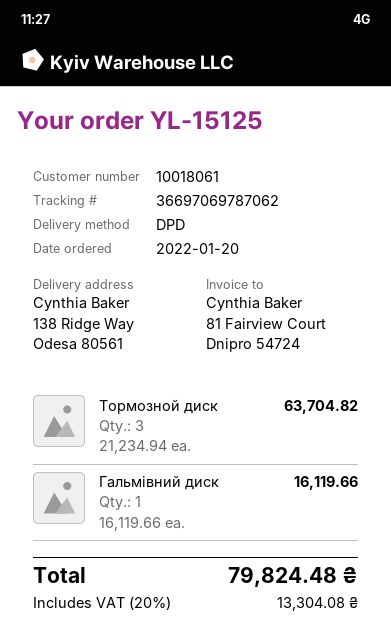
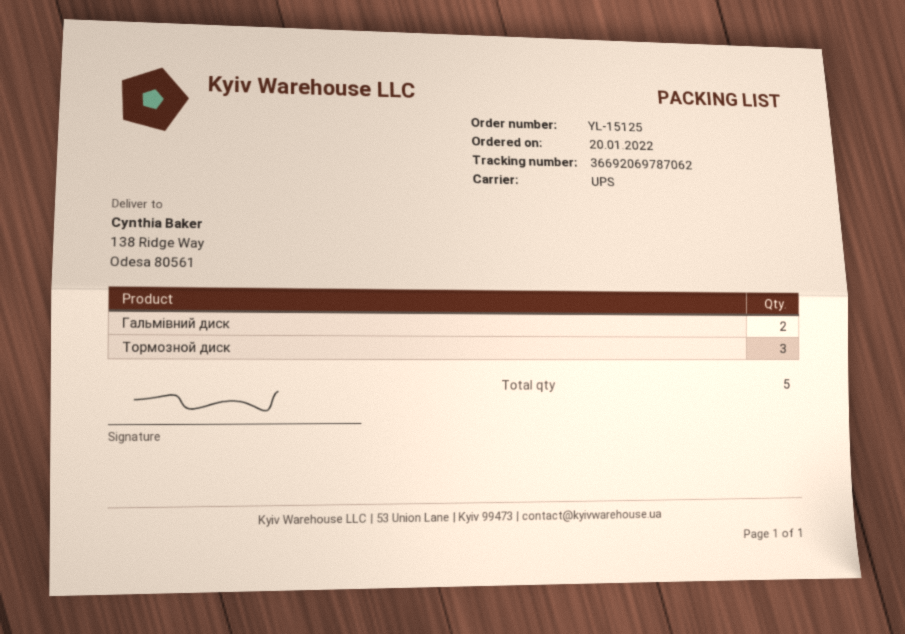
shipping method: DPD -> UPS
tracking number: 36697069787062 -> 36692069787062
Гальмівний диск: 1 -> 2

